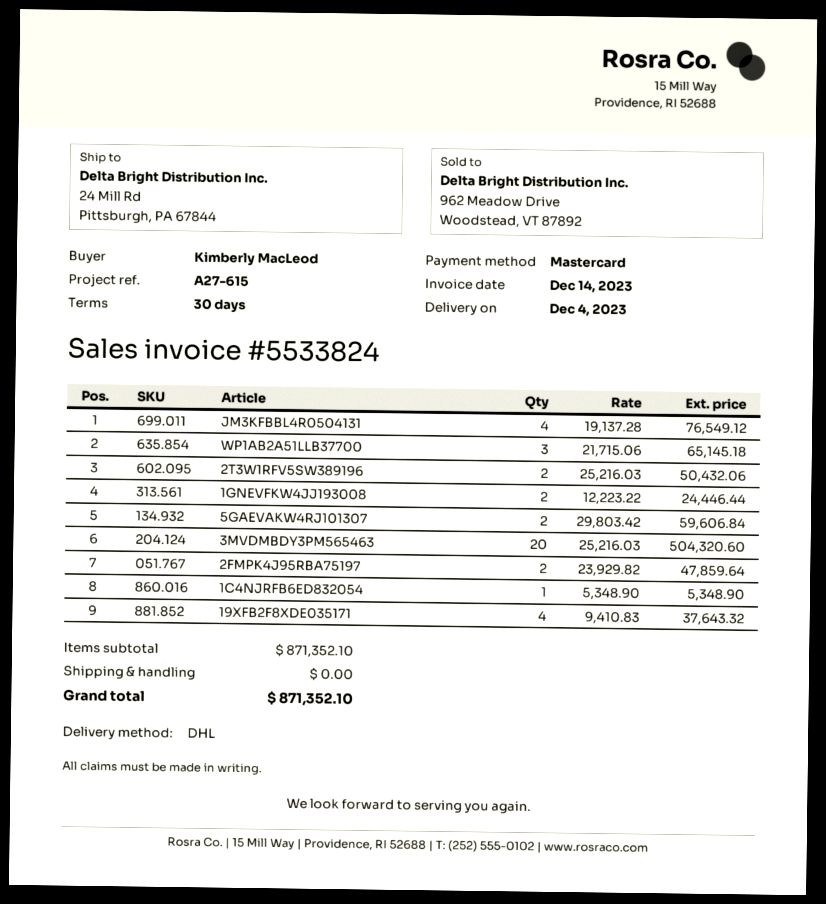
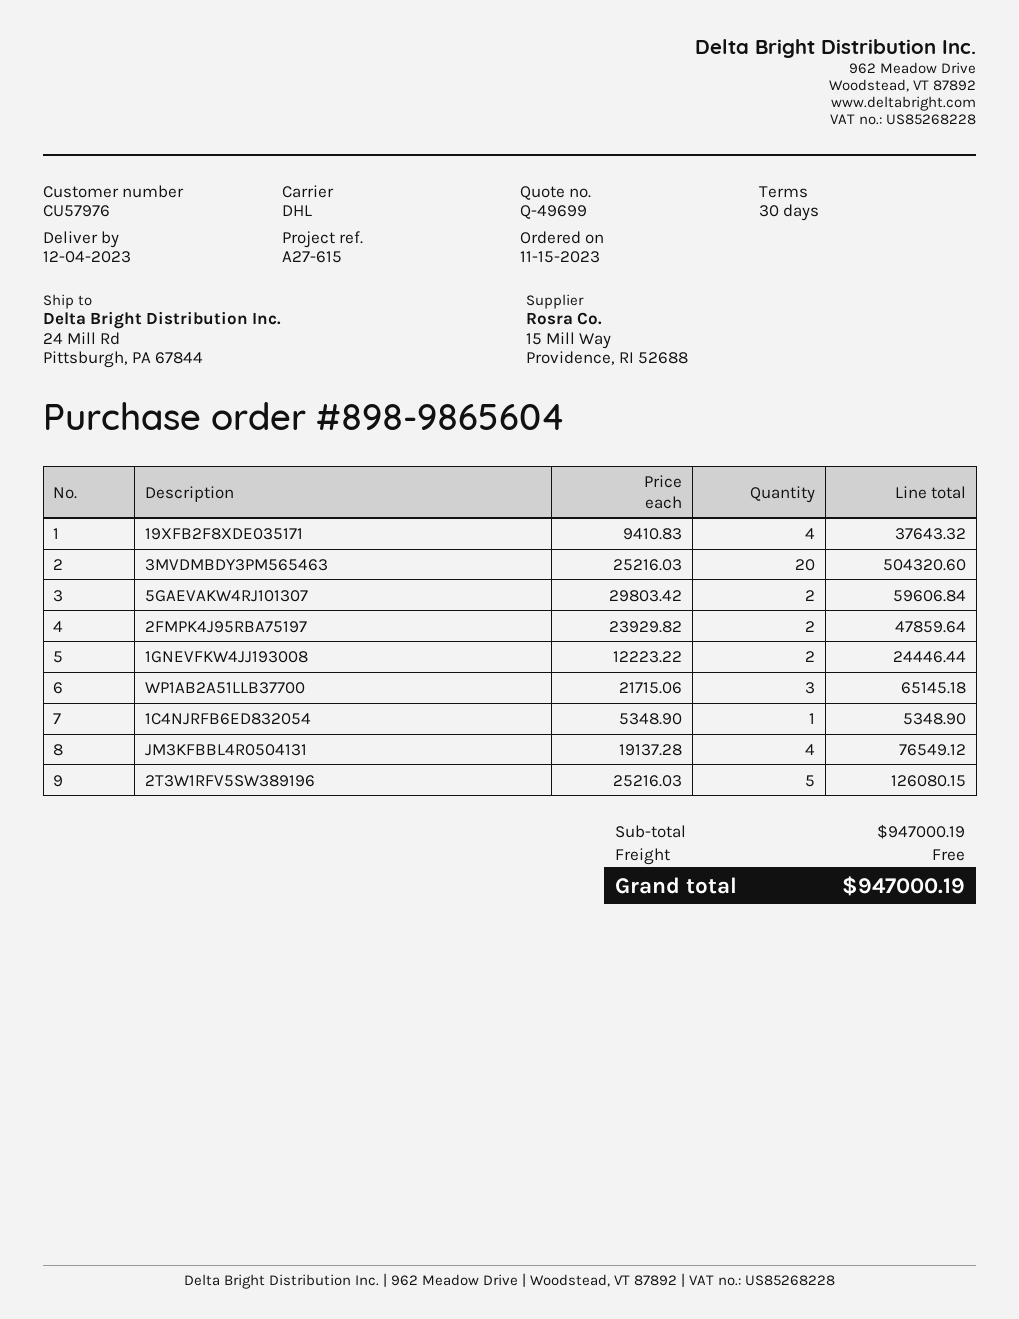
2T3W1RFV5SW389196: 2 x 25216.03 = 50432.06 -> 5 x 25216.03 = 126080.15
subtotal: 871352.10 -> 947000.19
total: 871352.10 -> 947000.19

